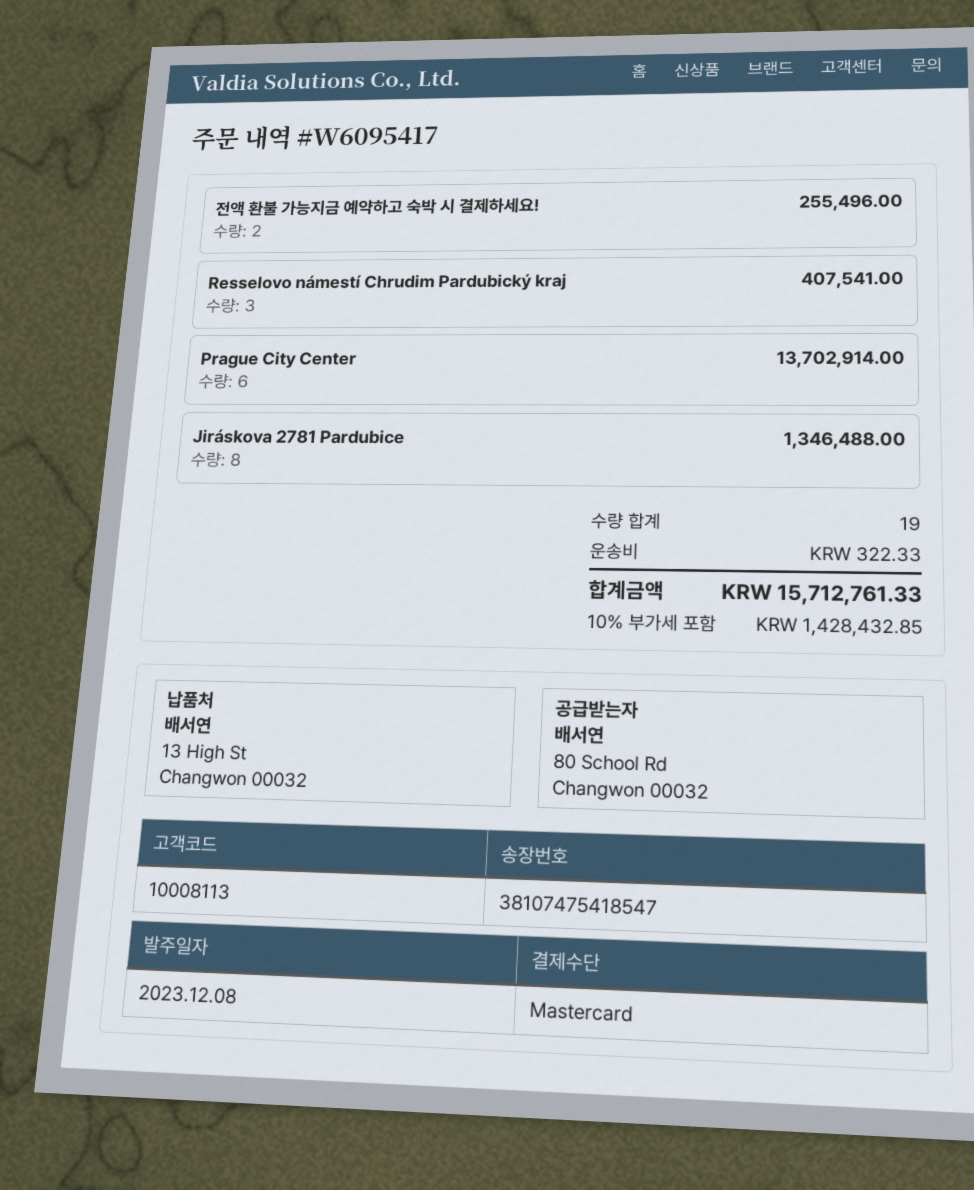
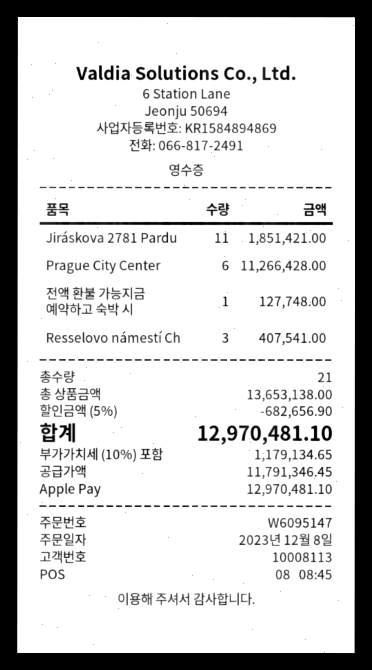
order number: W6095417 -> W6095147
payment method: Mastercard -> Apple Pay
전액 환불 가능지금 예약하고 숙박 시 결제하세요!: 2 for 255496.00 -> 1 for 127748.00
Prague City Center: 6 for 13702914.00 -> 6 for 11266428.00
Jiráskova 2781 Pardubice: 8 for 1346488.00 -> 11 for 1851421.00
total quantity: 19 -> 21
discount: none -> 5% = 682656.90
shipping: 322.33 -> none
tax: 10% = 1428432.85 -> 10% = 1179134.65
total: 15712761.33 -> 12970481.10

